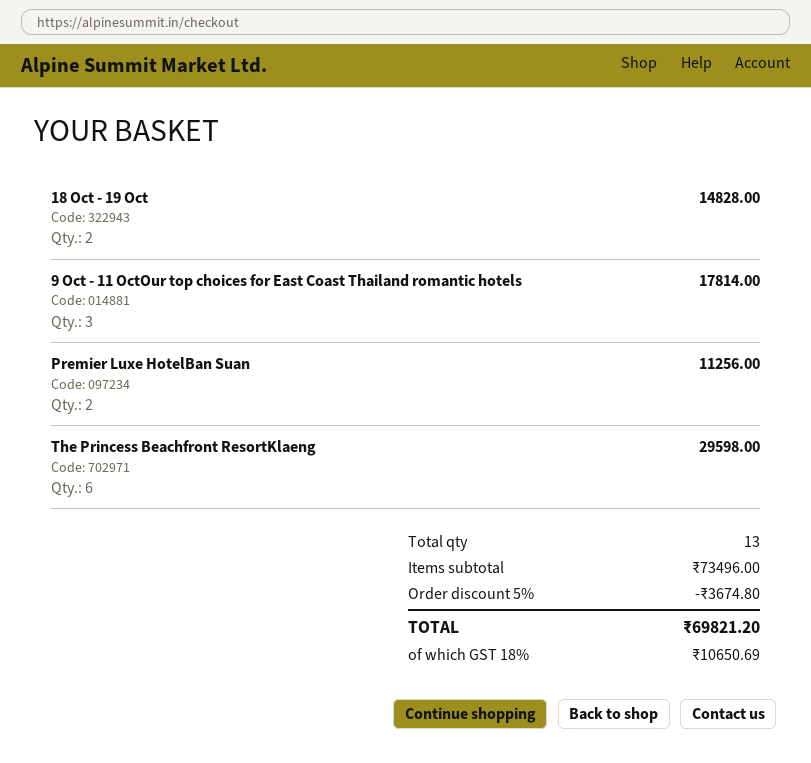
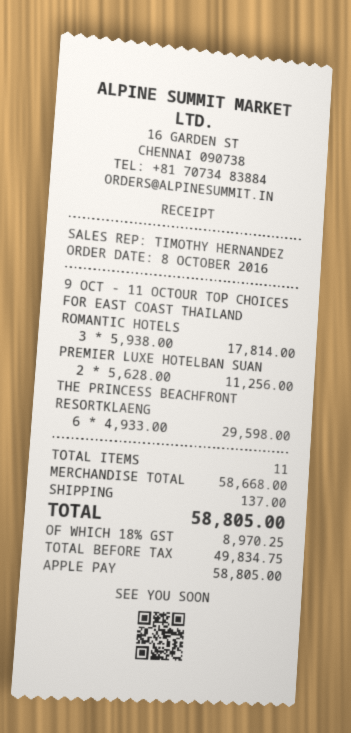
18 Oct - 19 Oct: 2 for 14828.00 -> none
total quantity: 13 -> 11
subtotal: 73496.00 -> 58668.00
discount: 5% = 3674.80 -> none
shipping: none -> 137.00
tax: 18% = 10650.69 -> 18% = 8970.25
total: 69821.20 -> 58805.00

